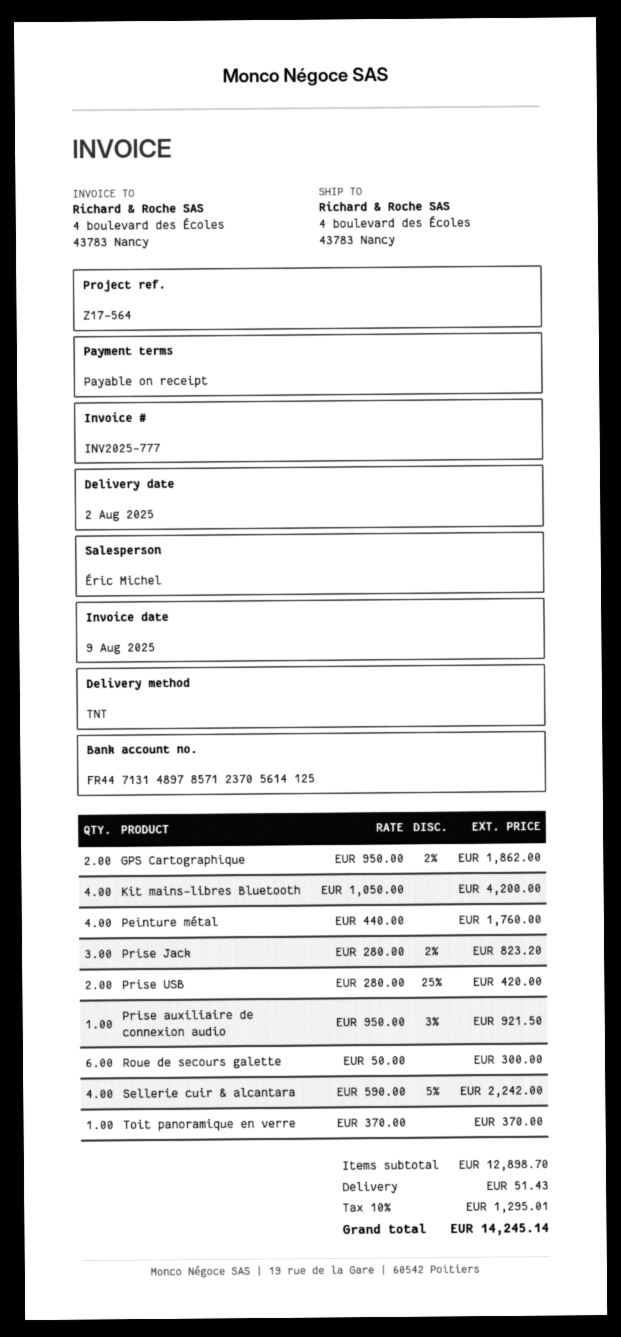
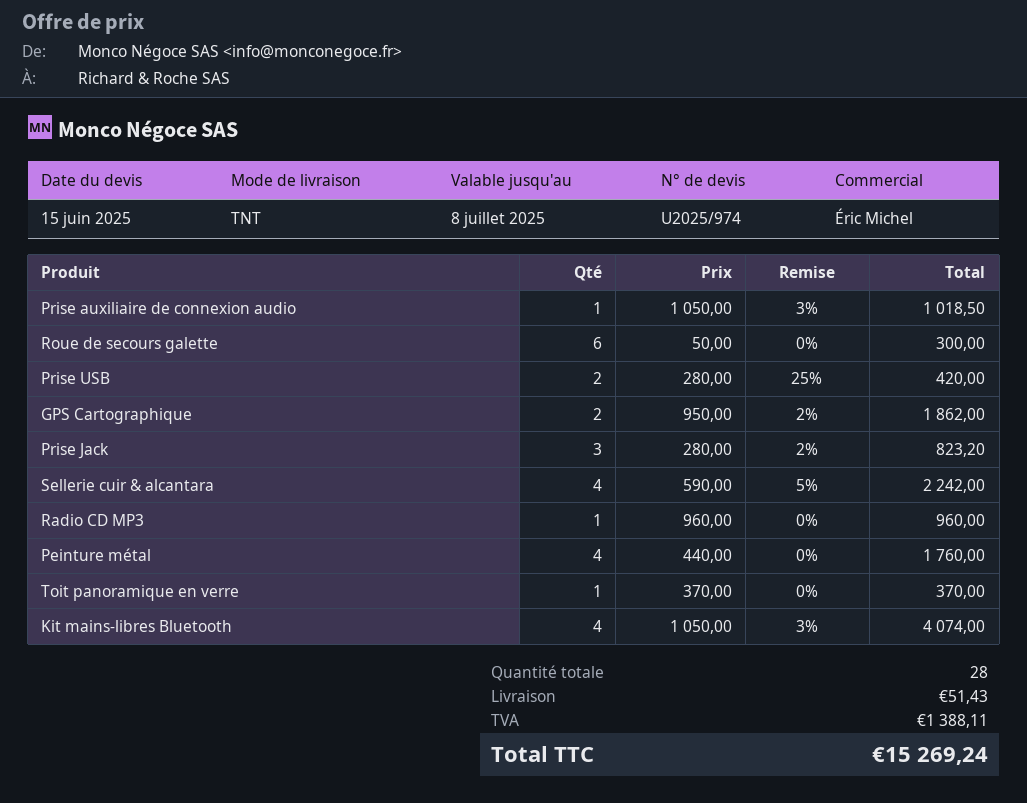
Kit mains-libres Bluetooth: 4 x 1050.00 = 4200.00 -> 4 x 1050.00 - 3% = 4074.00
Prise auxiliaire de connexion audio: 1 x 950.00 - 3% = 921.50 -> 1 x 1050.00 - 3% = 1018.50
Radio CD MP3: none -> 1 x 960.00 = 960.00
tax: 1295.01 -> 1388.11
total: 14245.14 -> 15269.24

